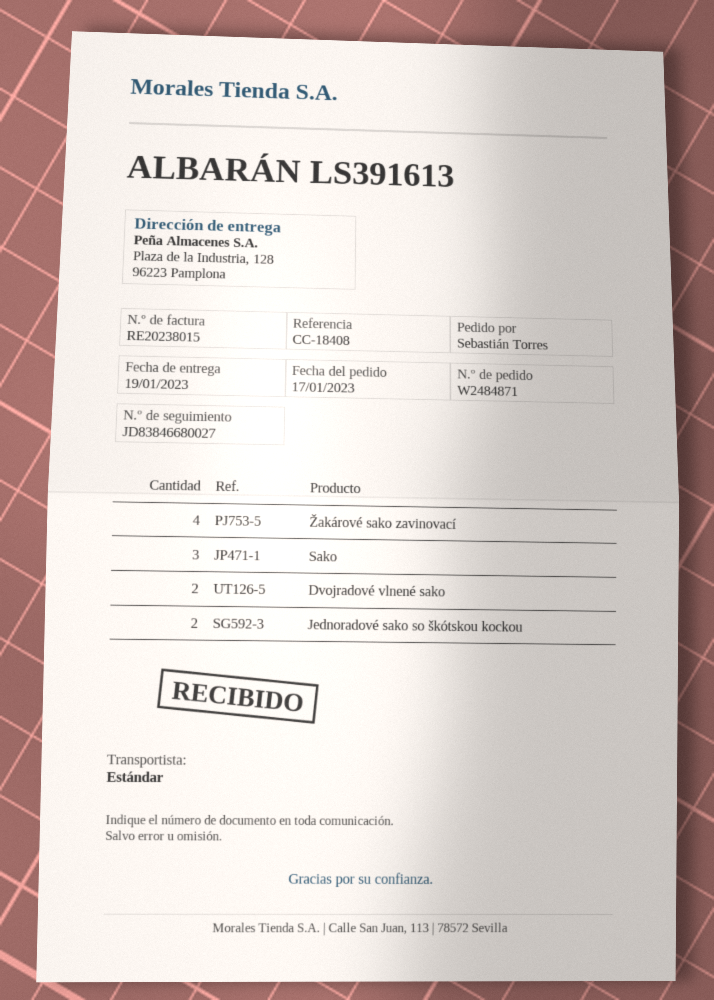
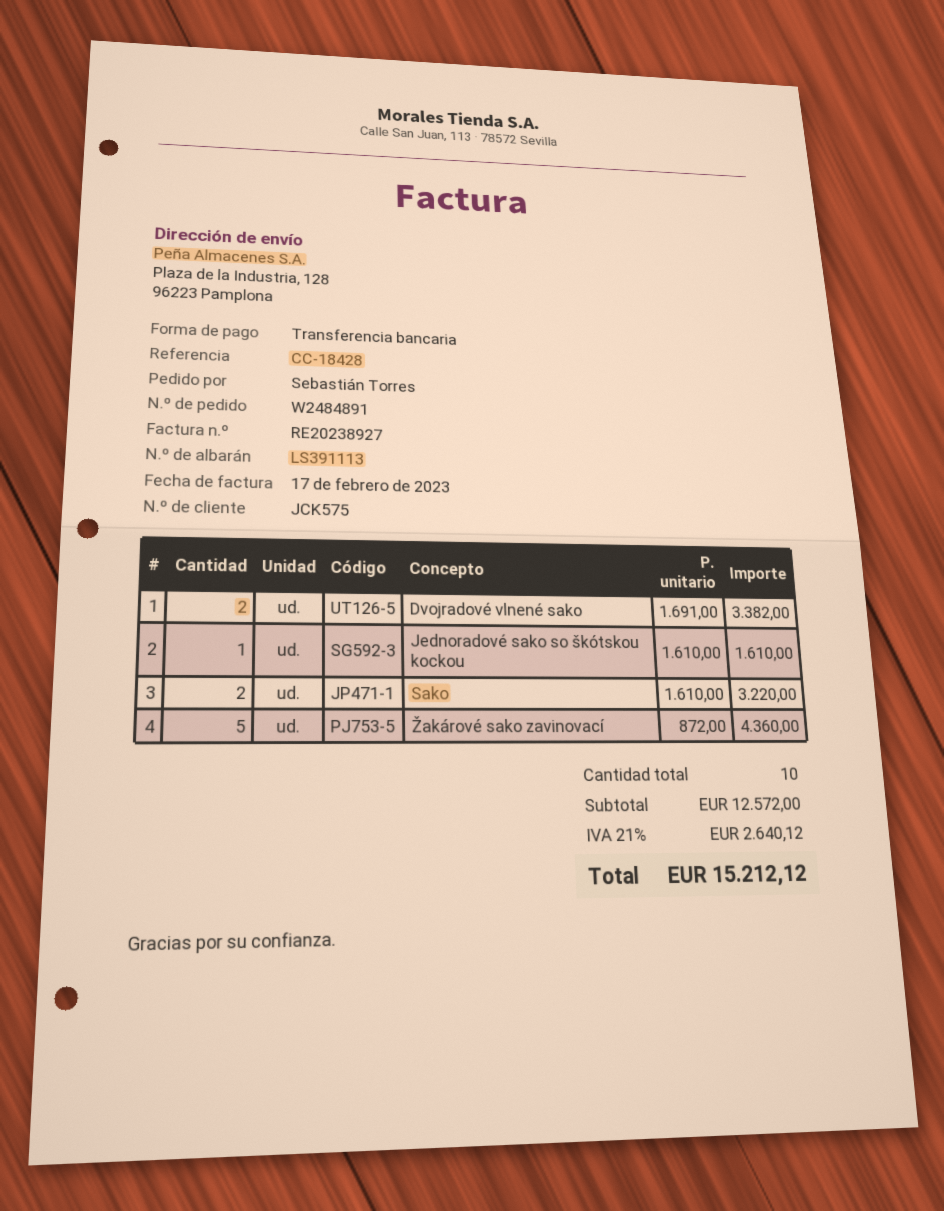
order number: W2484871 -> W2484891
delivery note number: LS391613 -> LS391113
invoice number: RE20238015 -> RE20238927
reference: CC-18408 -> CC-18428
Žakárové sako zavinovací: 4 -> 5
Sako: 3 -> 2
Jednoradové sako so škótskou kockou: 2 -> 1

